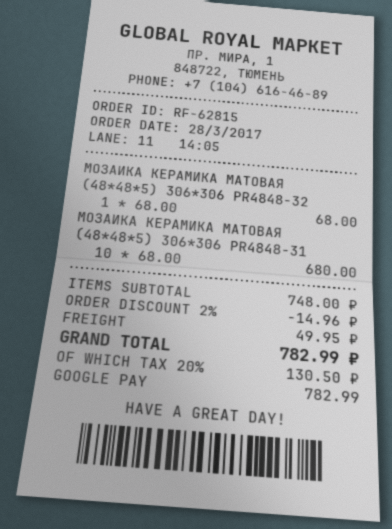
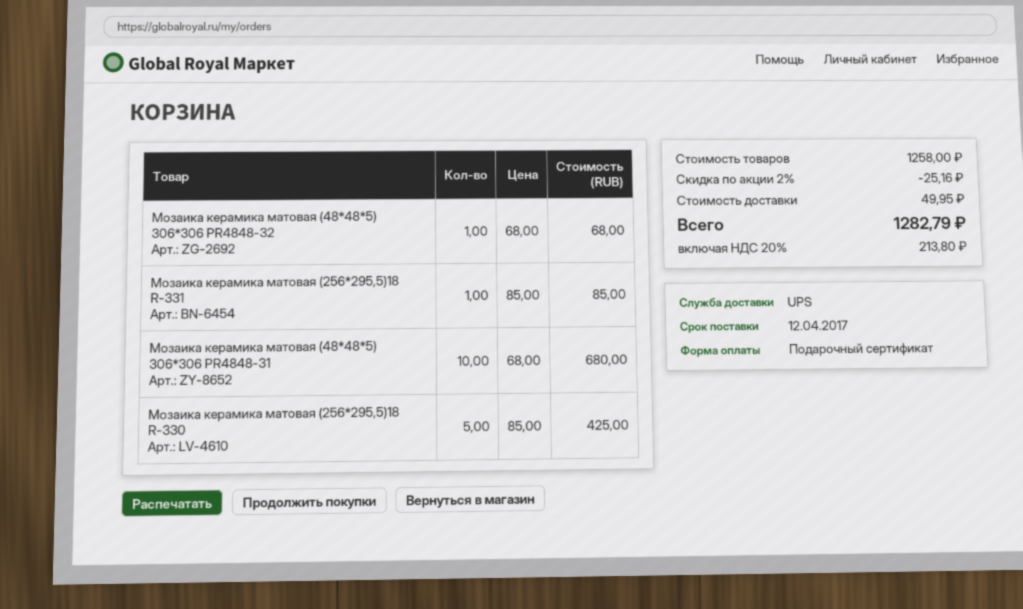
payment method: Google Pay -> gift card
Мозаика керамика матовая (256*295,5)18 R-331: none -> 1 x 85.00 = 85.00
Мозаика керамика матовая (256*295,5)18 R-330: none -> 5 x 85.00 = 425.00
subtotal: 748.00 -> 1258.00
discount: 2% = 14.96 -> 2% = 25.16
tax: 20% = 130.50 -> 20% = 213.80
total: 782.99 -> 1282.79

